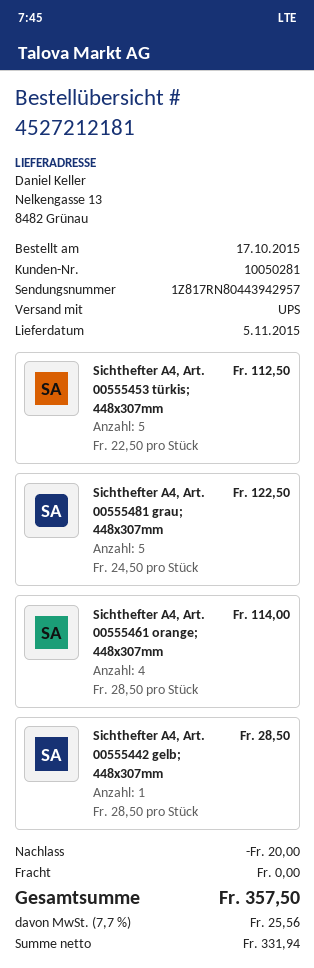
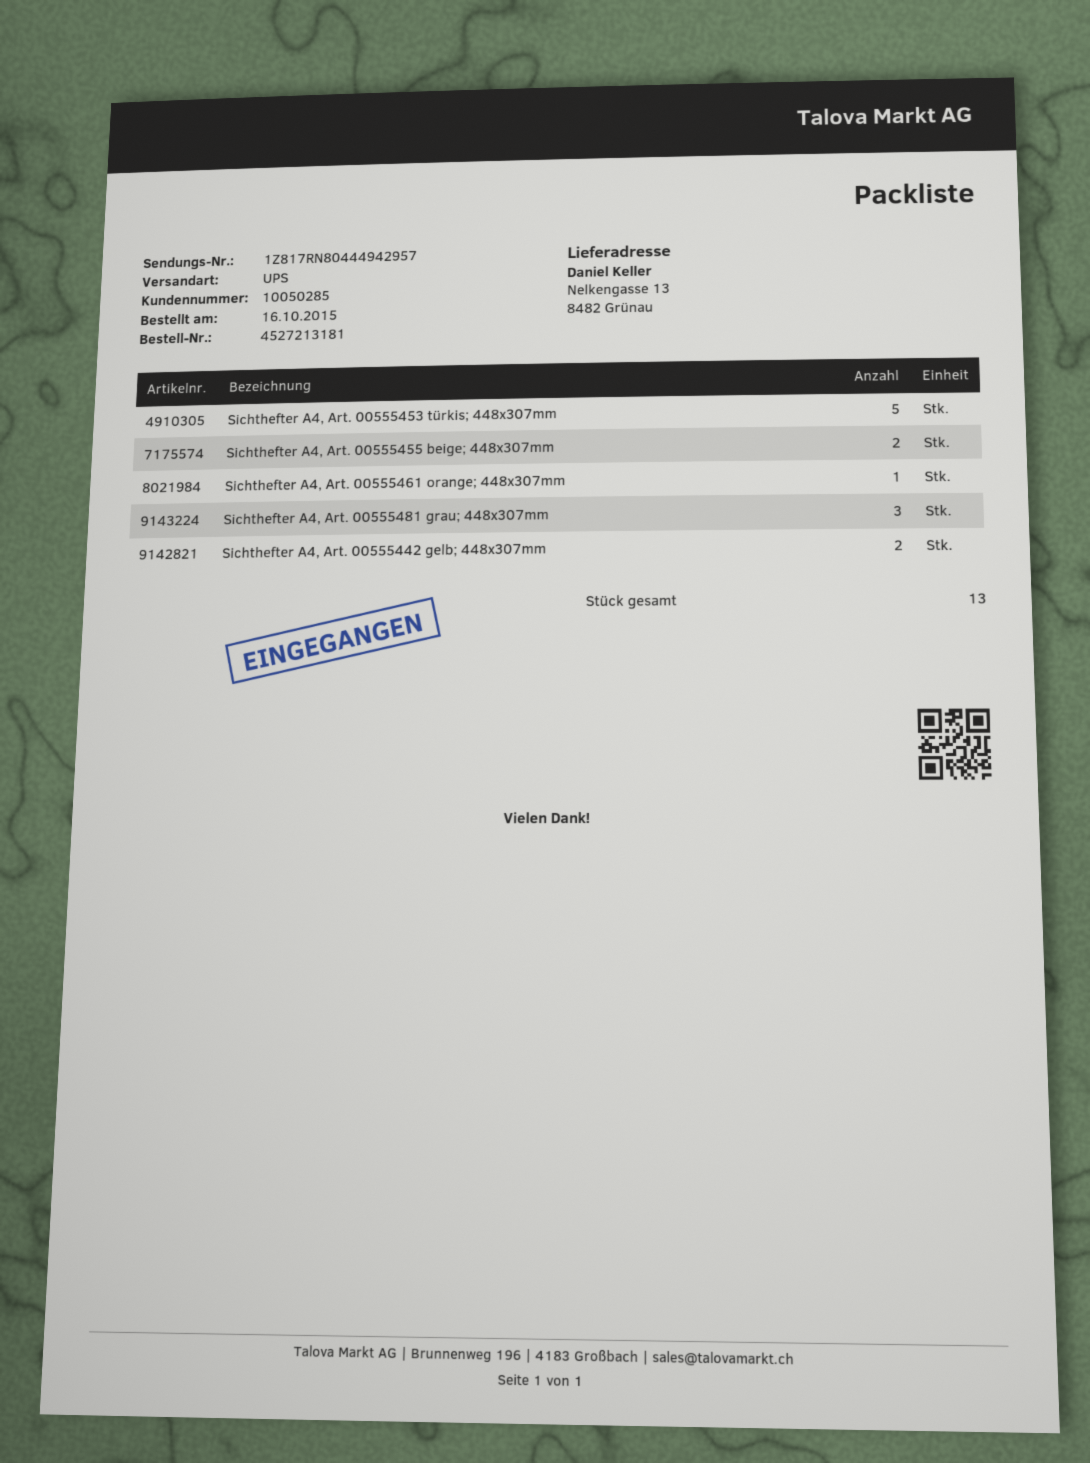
order number: 4527212181 -> 4527213181
order date: 2015-10-17 -> 2015-10-16
customer number: 10050281 -> 10050285
tracking number: 1Z817RN80443942957 -> 1Z817RN80444942957
Sichthefter A4, Art. 00555481 grau; 448x307mm: 5 -> 3
Sichthefter A4, Art. 00555461 orange; 448x307mm: 4 -> 1
Sichthefter A4, Art. 00555442 gelb; 448x307mm: 1 -> 2
Sichthefter A4, Art. 00555455 beige; 448x307mm: none -> 2

